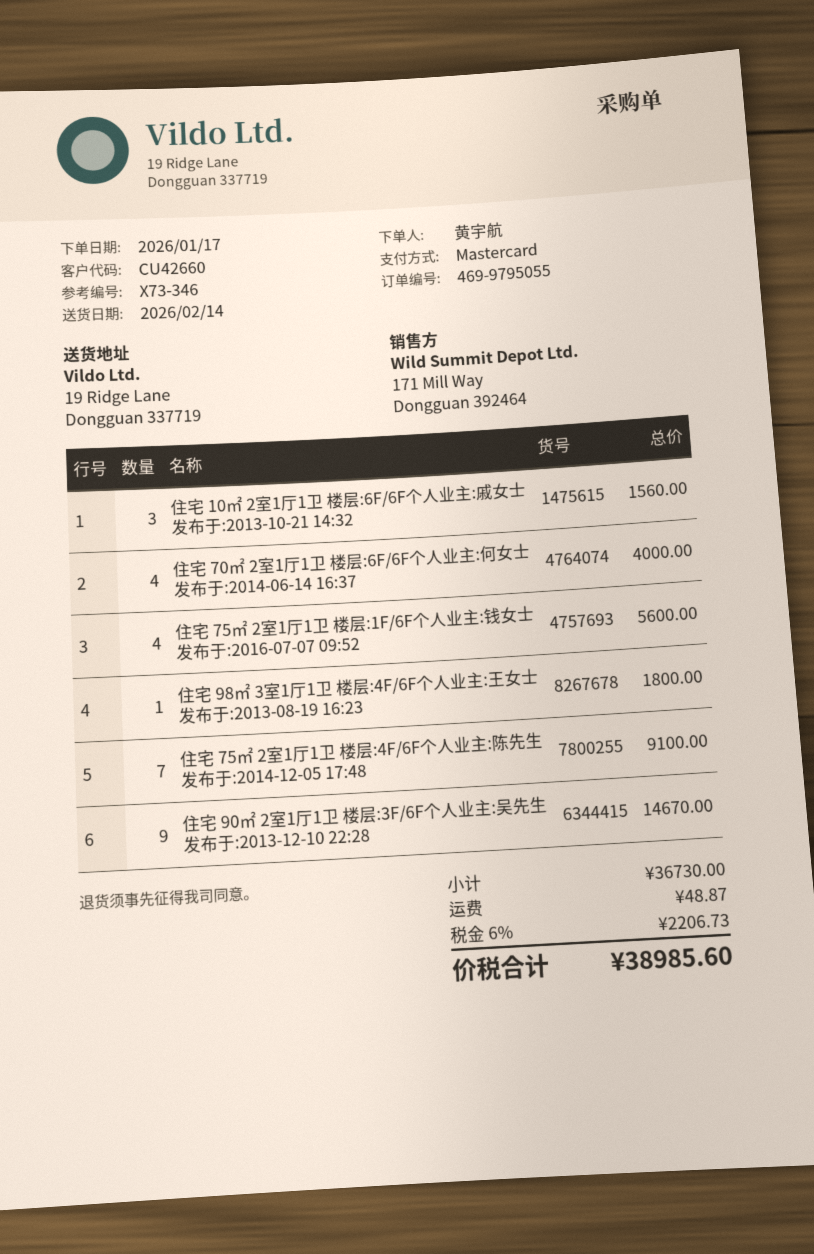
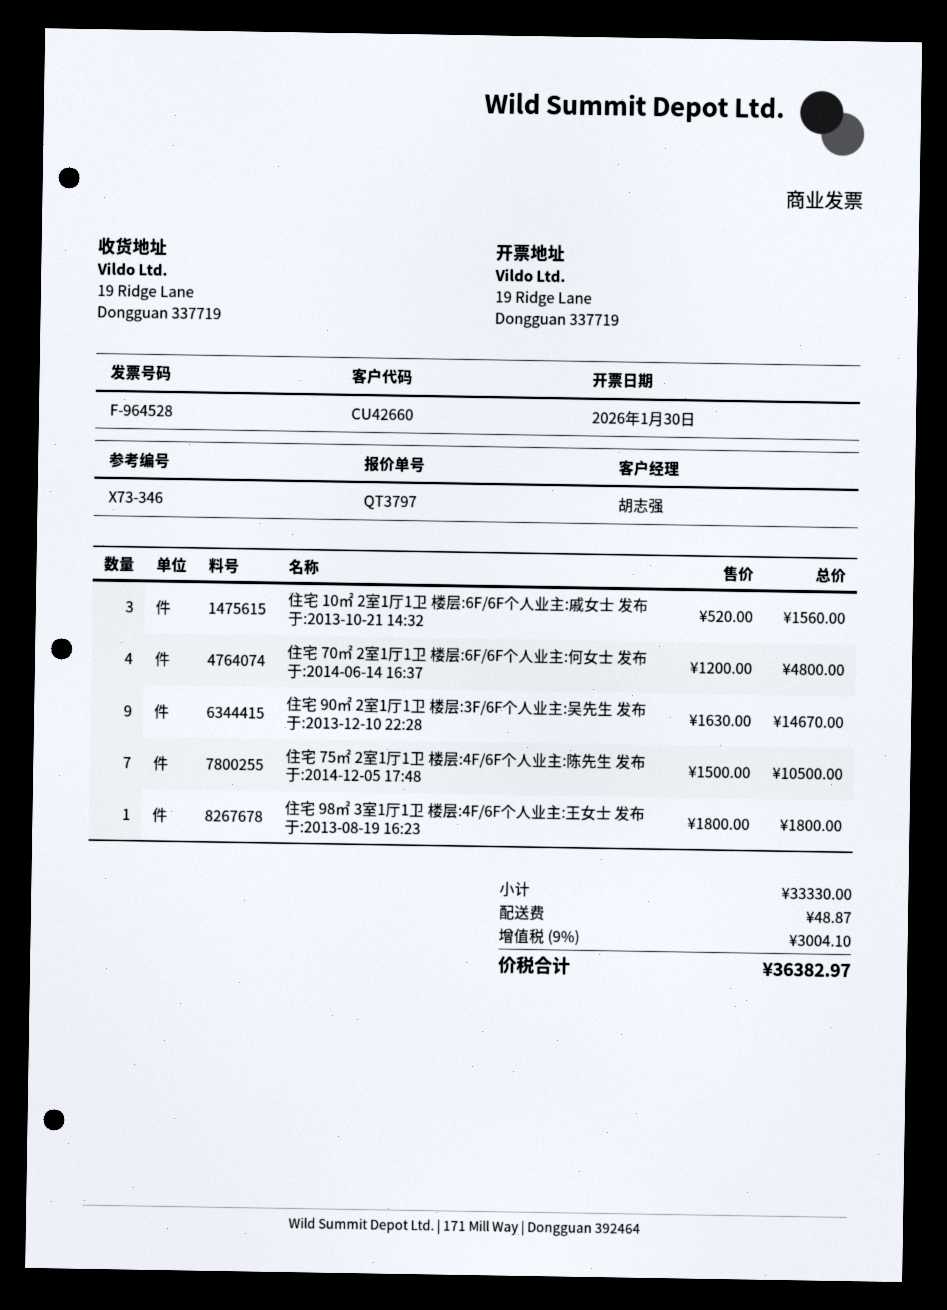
住宅 70㎡ 2室1厅1卫 楼层:6F/6F个人业主:何女士 发布于:2014-06-14 16:37: 4 for 4000.00 -> 4 for 4800.00
住宅 75㎡ 2室1厅1卫 楼层:1F/6F个人业主:钱女士 发布于:2016-07-07 09:52: 4 for 5600.00 -> none
住宅 75㎡ 2室1厅1卫 楼层:4F/6F个人业主:陈先生 发布于:2014-12-05 17:48: 7 for 9100.00 -> 7 for 10500.00
subtotal: 36730.00 -> 33330.00
tax: 6% = 2206.73 -> 9% = 3004.10
total: 38985.60 -> 36382.97

